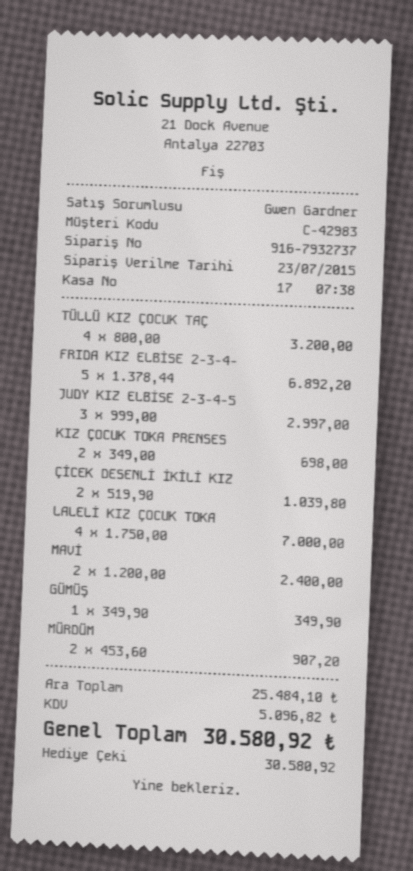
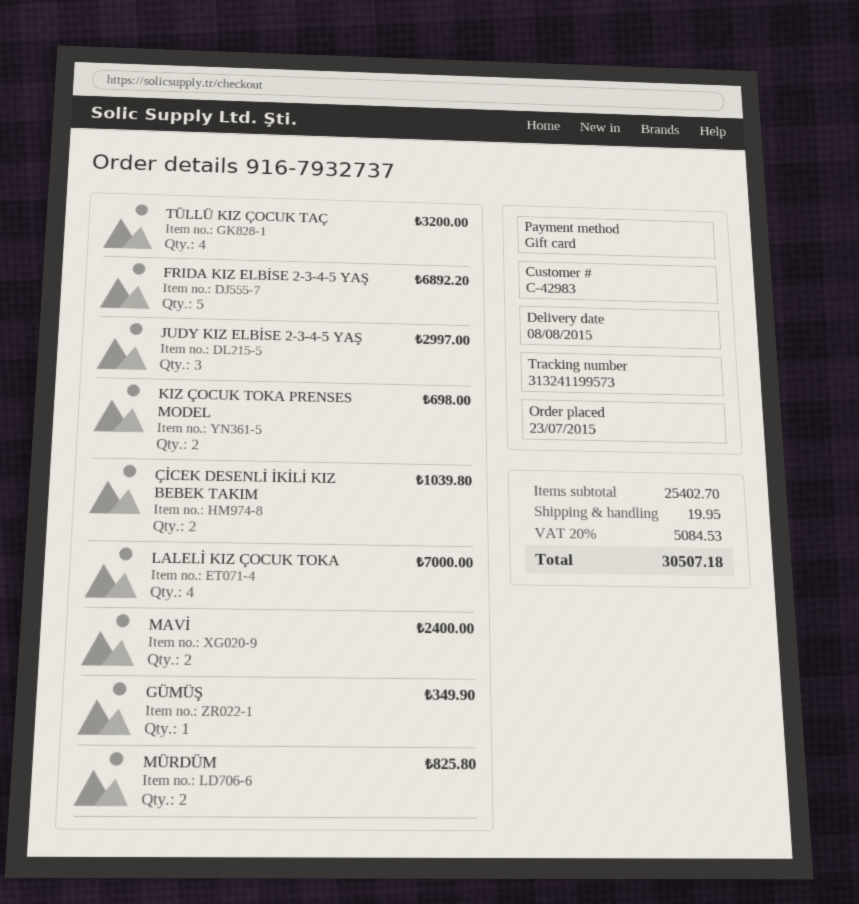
MÜRDÜM: 2 for 907.20 -> 2 for 825.80
subtotal: 25484.10 -> 25402.70
shipping: none -> 19.95
tax: 5096.82 -> 5084.53
total: 30580.92 -> 30507.18

